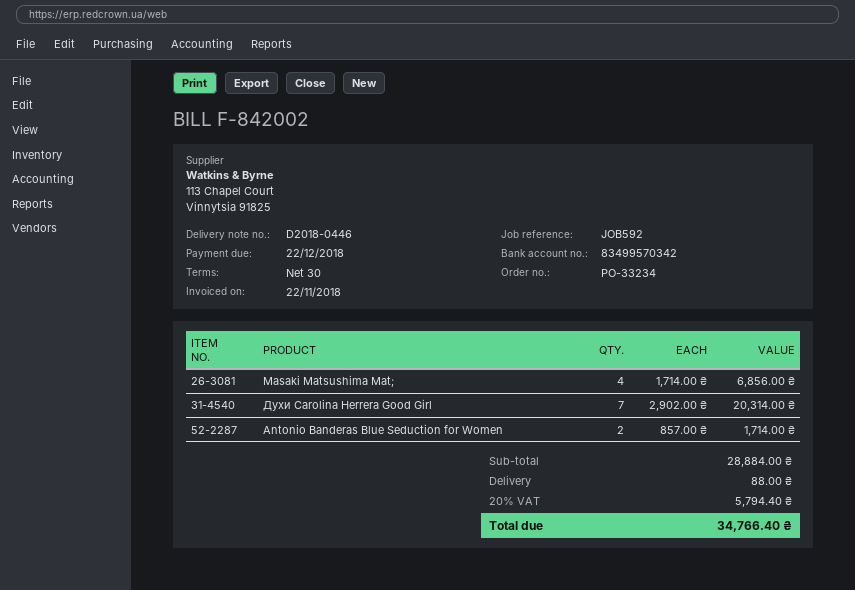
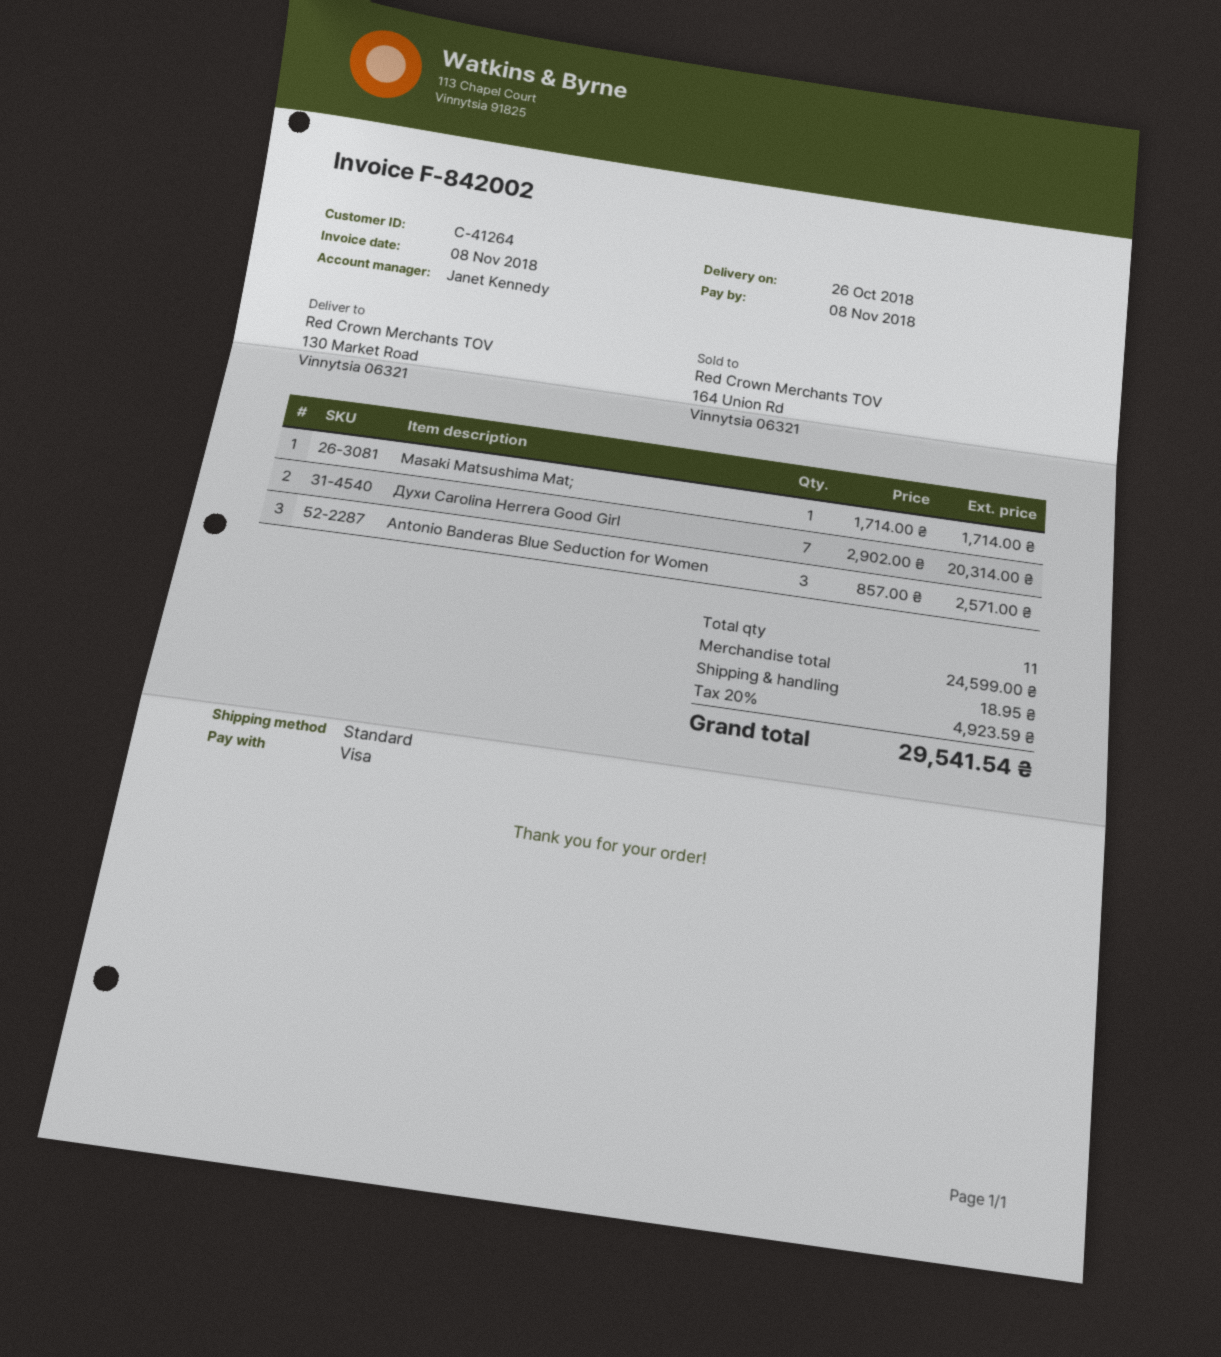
invoice date: 2018-11-22 -> 2018-11-08
due date: 2018-12-22 -> 2018-11-08
Masaki Matsushima Mat;: 4 x 1714.00 = 6856.00 -> 1 x 1714.00 = 1714.00
Antonio Banderas Blue Seduction for Women: 2 x 857.00 = 1714.00 -> 3 x 857.00 = 2571.00
subtotal: 28884.00 -> 24599.00
shipping: 88.00 -> 18.95
tax: 20% = 5794.40 -> 20% = 4923.59
total: 34766.40 -> 29541.54

